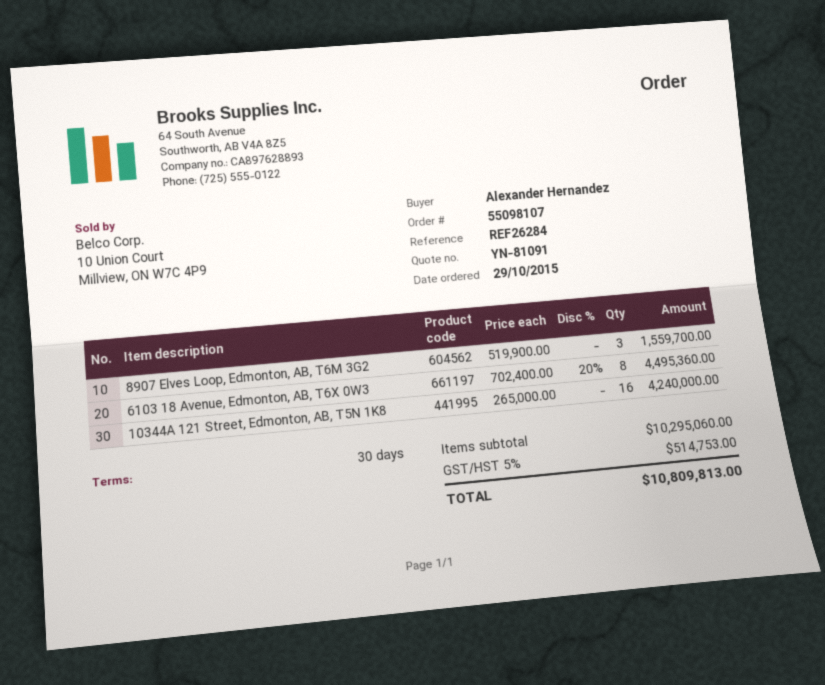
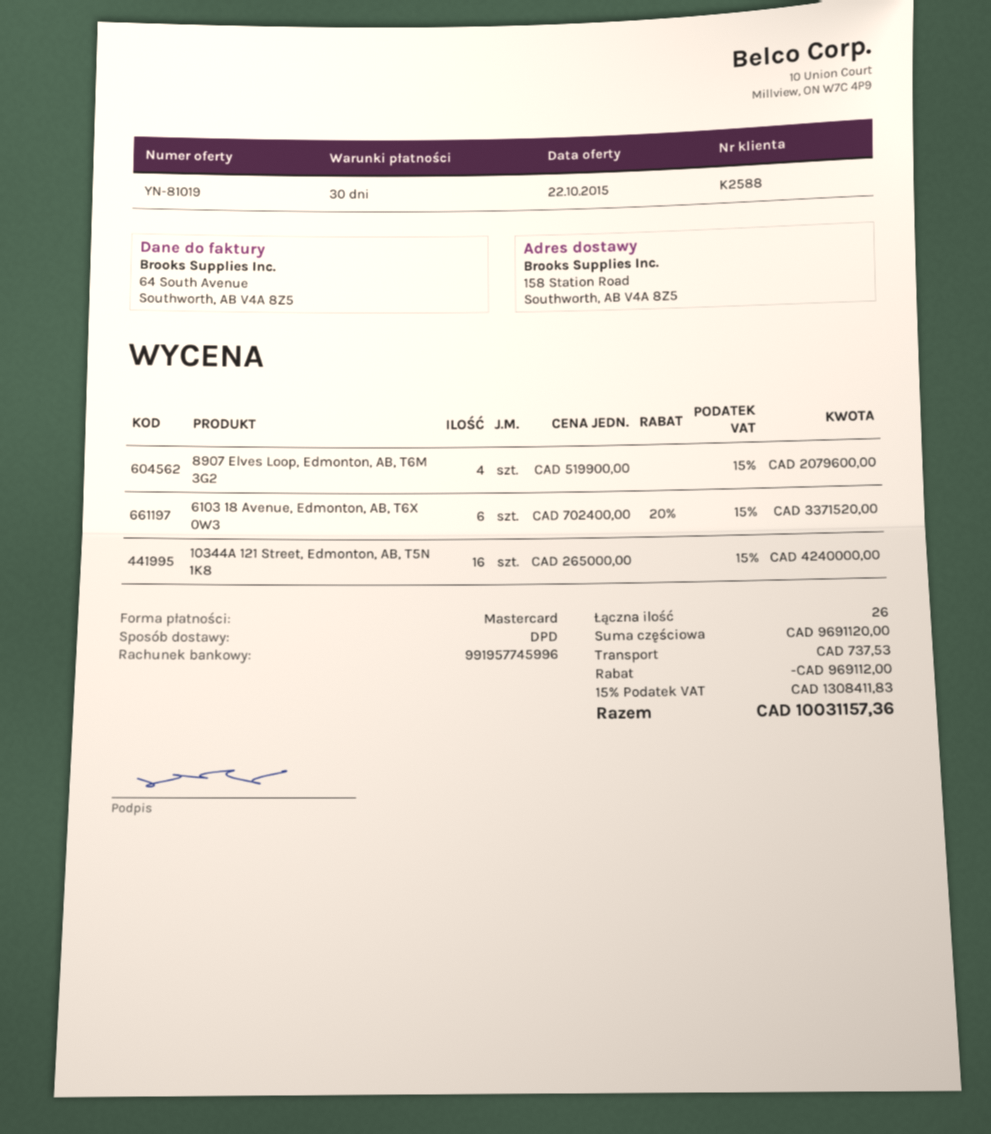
quote number: YN-81091 -> YN-81019
8907 Elves Loop, Edmonton, AB, T6M 3G2: 3 x 519900.00 = 1559700.00 -> 4 x 519900.00 = 2079600.00
6103 18 Avenue, Edmonton, AB, T6X 0W3: 8 x 702400.00 - 20% = 4495360.00 -> 6 x 702400.00 - 20% = 3371520.00
subtotal: 10295060.00 -> 9691120.00
discount: none -> 969112.00
shipping: none -> 737.53
tax: 5% = 514753.00 -> 15% = 1308411.83
total: 10809813.00 -> 10031157.36

